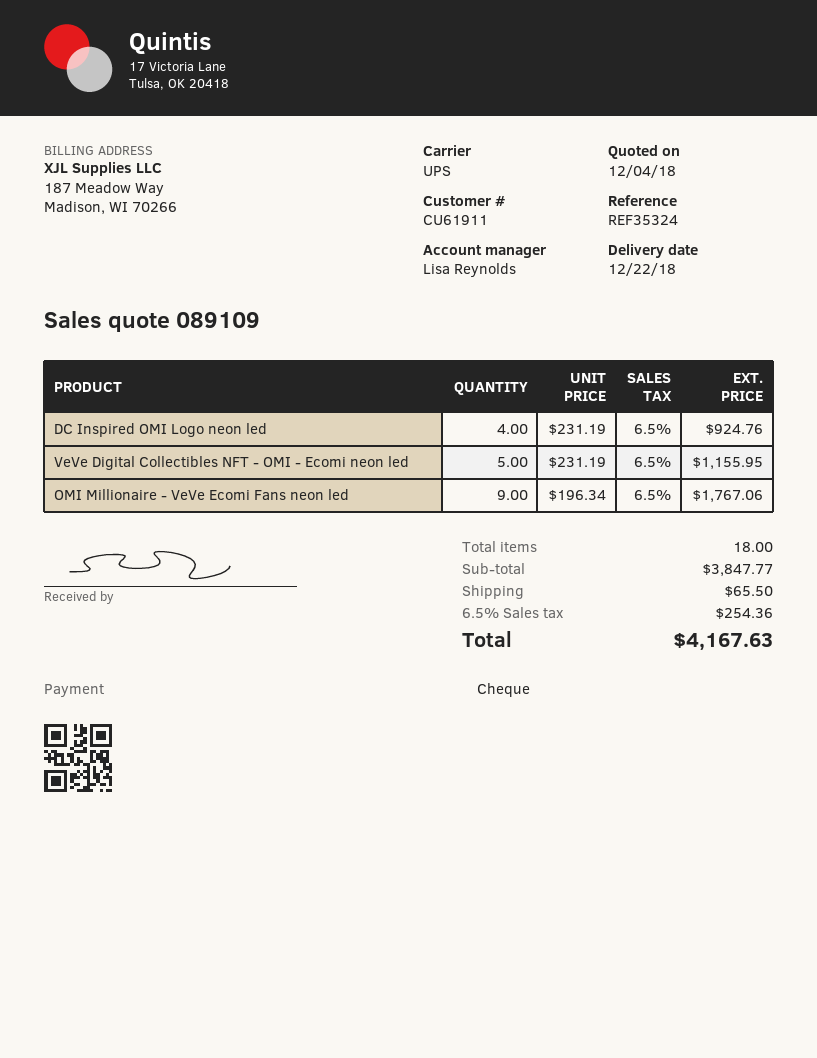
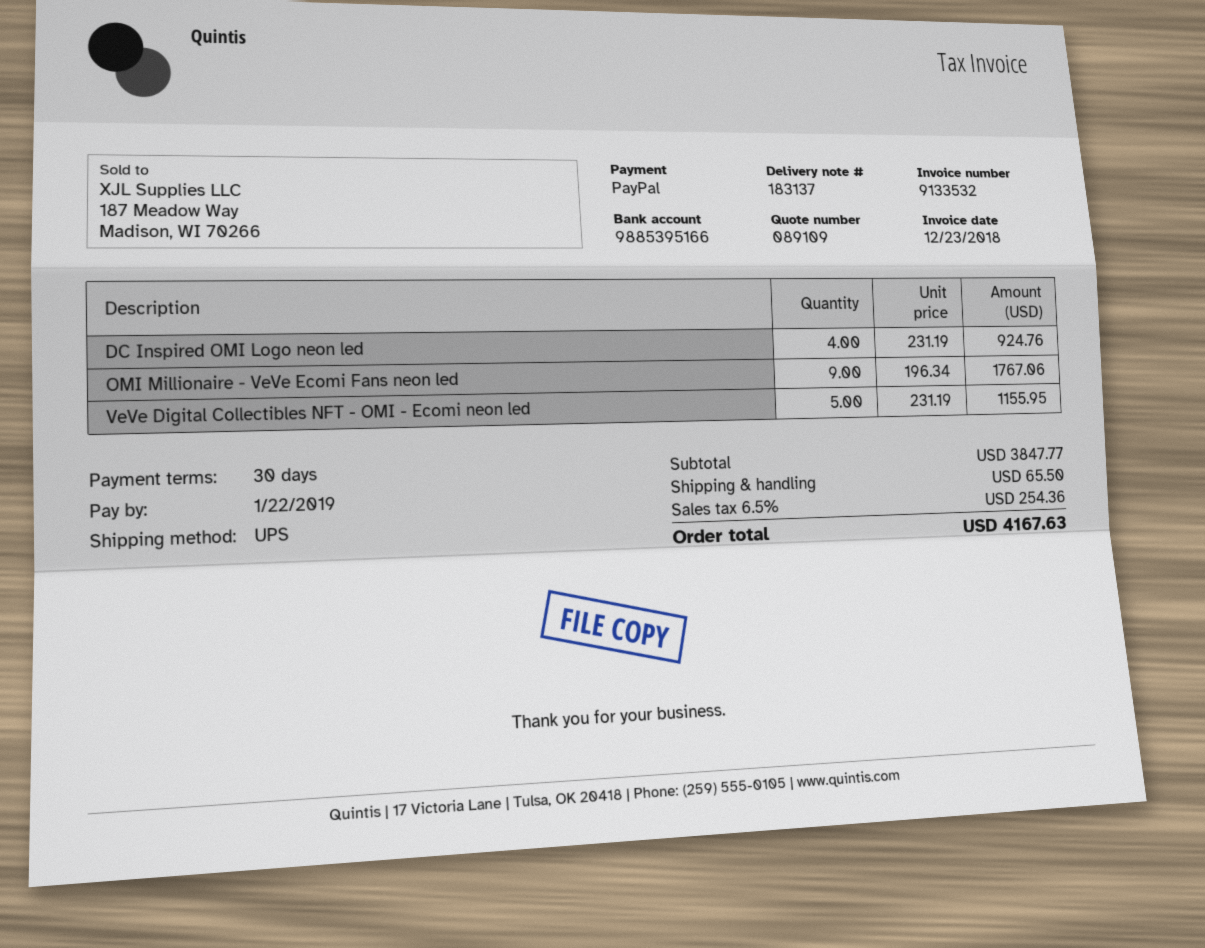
payment method: cheque -> PayPal

